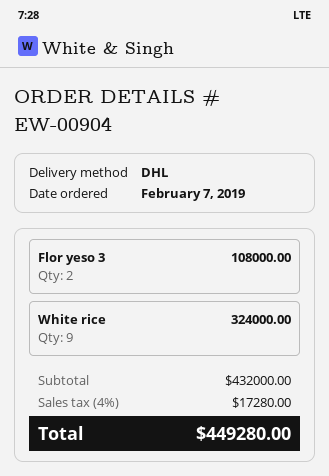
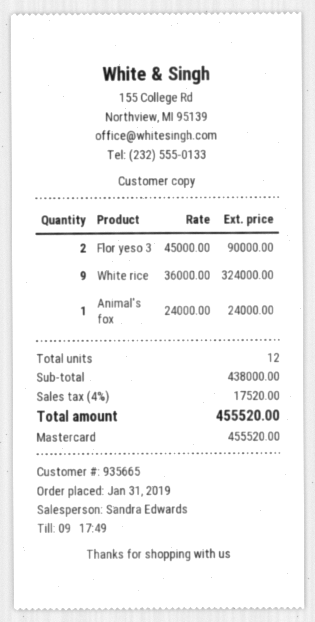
order date: 2019-02-07 -> 2019-01-31
Flor yeso 3: 2 for 108000.00 -> 2 for 90000.00
Animal's fox: none -> 1 for 24000.00
subtotal: 432000.00 -> 438000.00
tax: 4% = 17280.00 -> 4% = 17520.00
total: 449280.00 -> 455520.00

